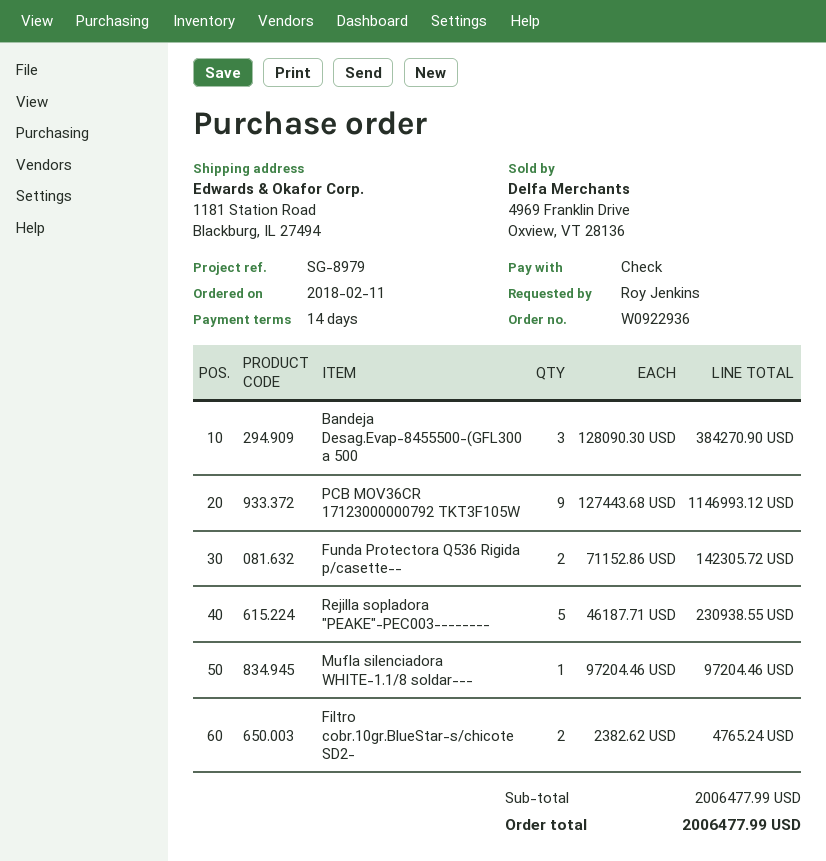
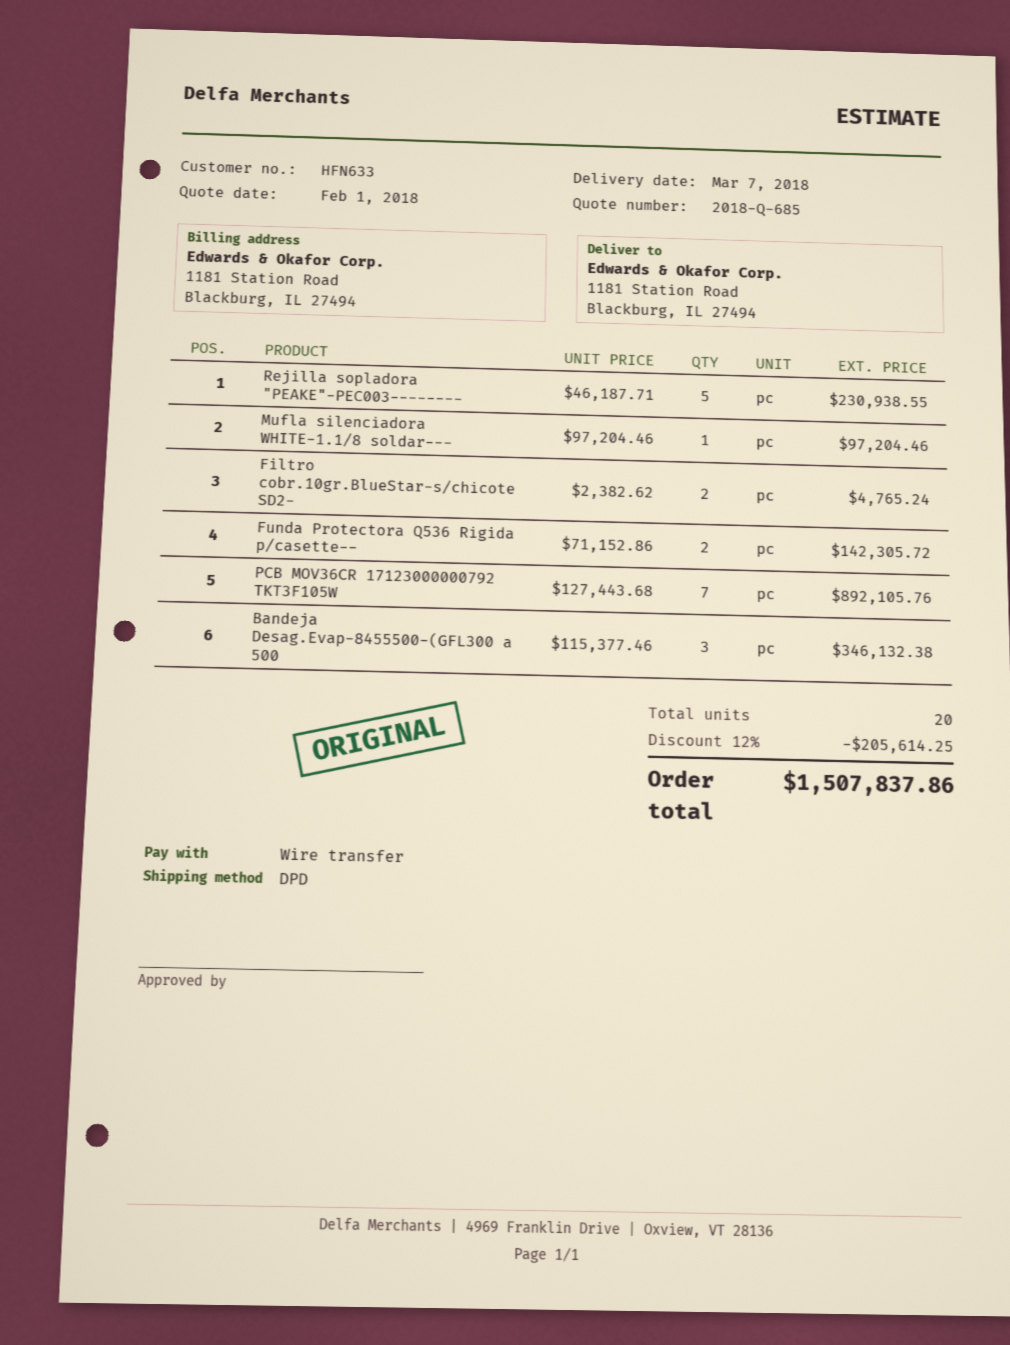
payment method: cheque -> bank transfer
Bandeja Desag.Evap-8455500-(GFL300 a 500: 3 x 128090.30 = 384270.90 -> 3 x 115377.46 = 346132.38
PCB MOV36CR 17123000000792 TKT3F105W: 9 x 127443.68 = 1146993.12 -> 7 x 127443.68 = 892105.76
discount: none -> 12% = 205614.25
total: 2006477.99 -> 1507837.86

